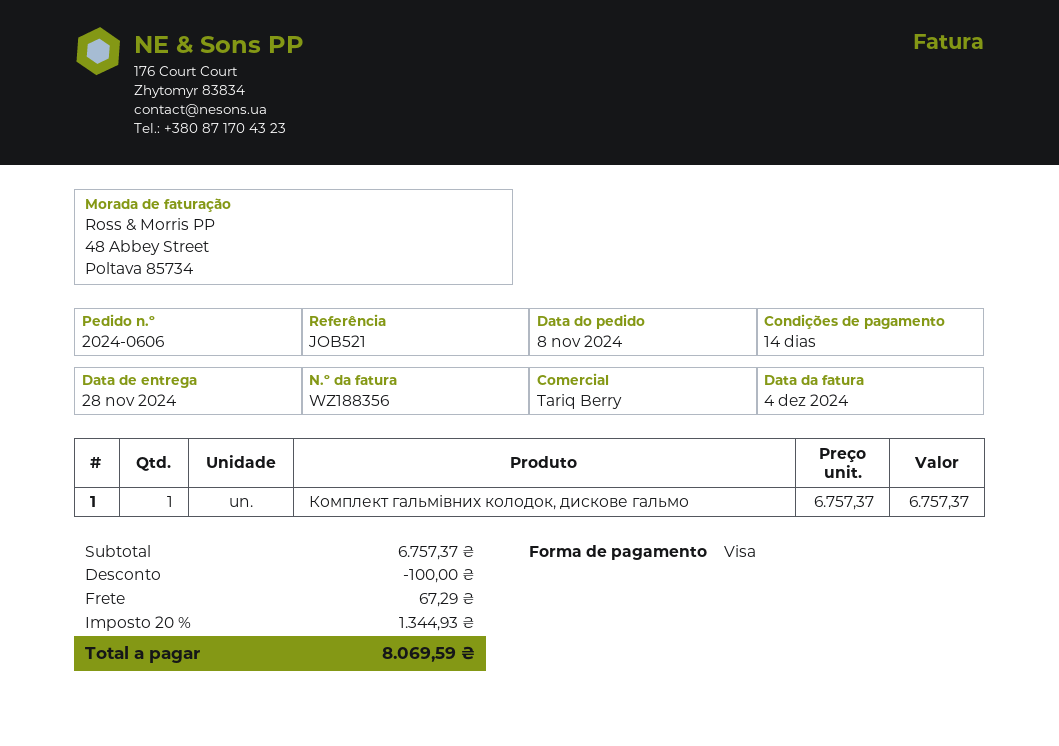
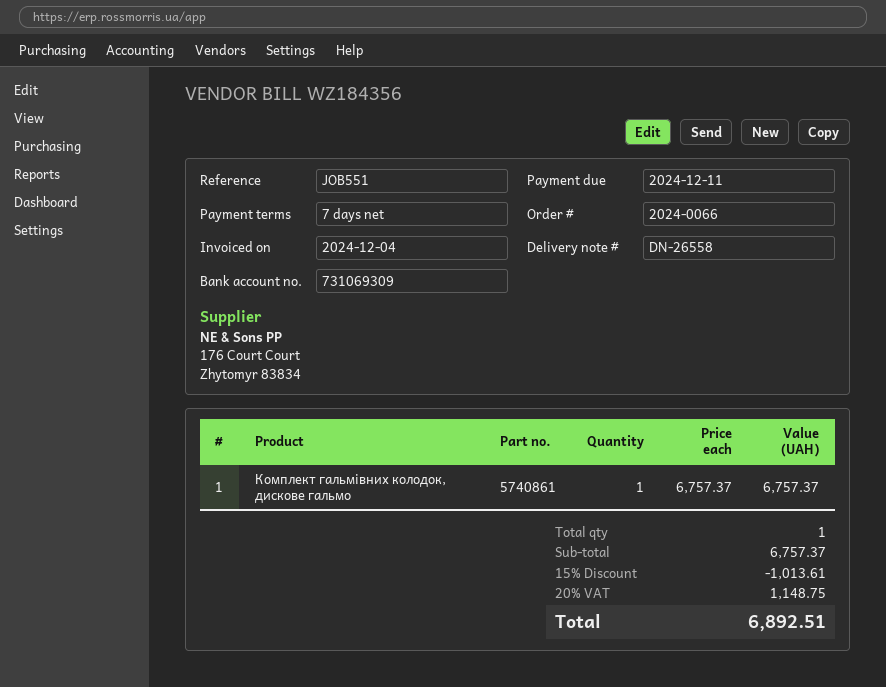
order number: 2024-0606 -> 2024-0066
invoice number: WZ188356 -> WZ184356
payment terms: 14 days -> 7 days
reference: JOB521 -> JOB551
discount: 100.00 -> 1013.61
shipping: 67.29 -> none
tax: 20% = 1344.93 -> 20% = 1148.75
total: 8069.59 -> 6892.51

